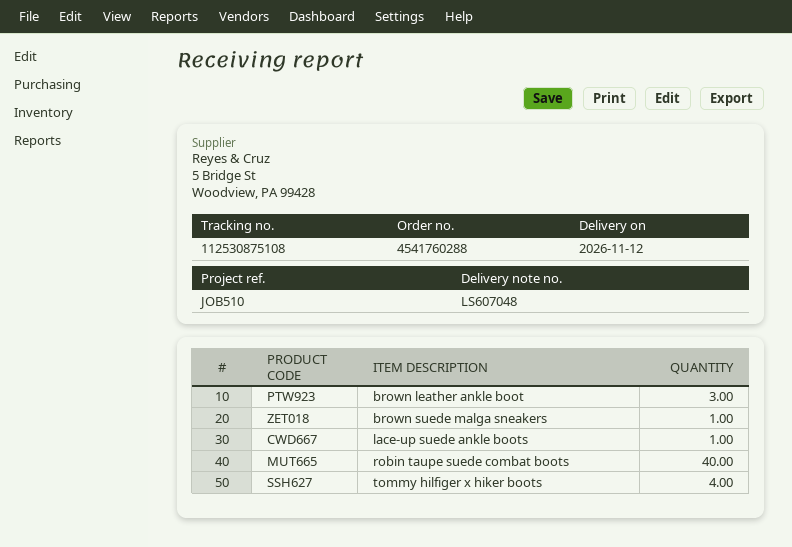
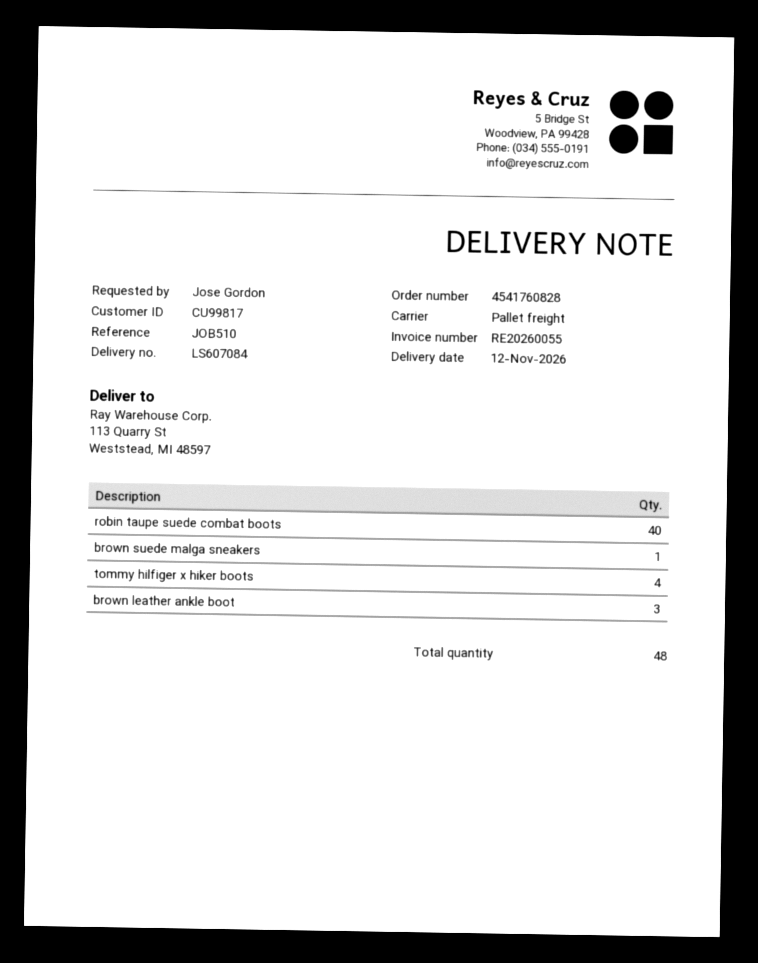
order number: 4541760288 -> 4541760828
delivery note number: LS607048 -> LS607084
lace-up suede ankle boots: 1 -> none

